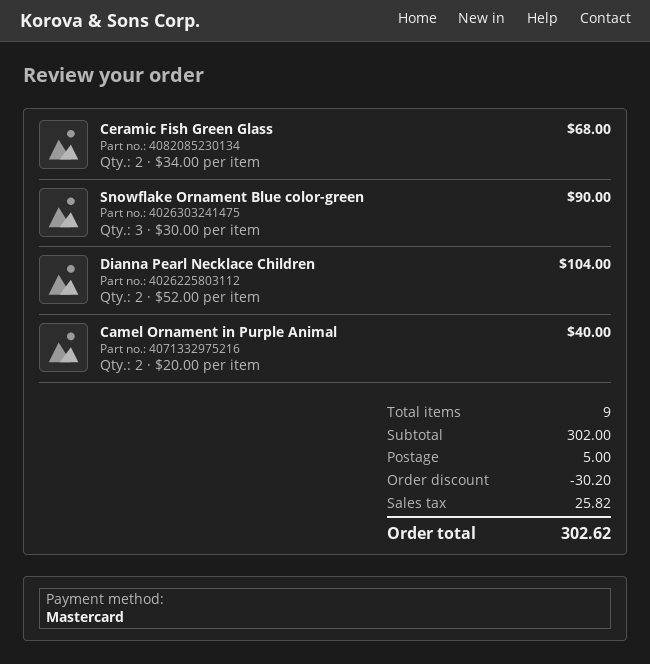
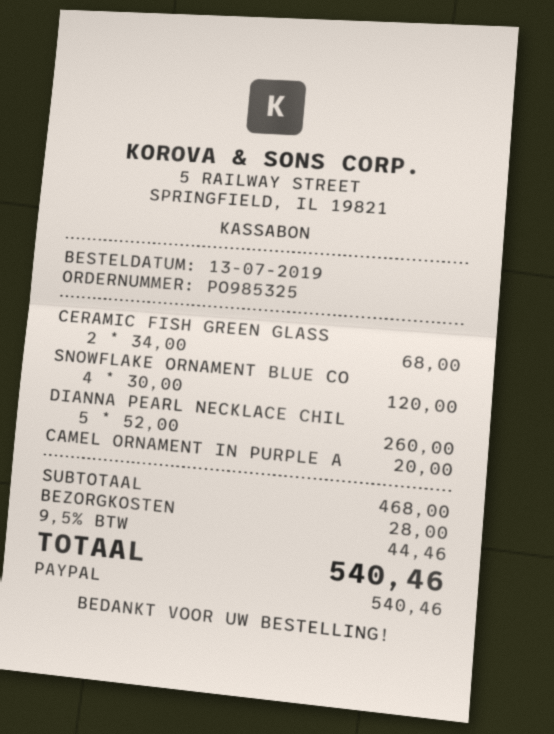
payment method: Mastercard -> PayPal
Snowflake Ornament Blue color-green: 3 x 30.00 = 90.00 -> 4 x 30.00 = 120.00
Dianna Pearl Necklace Children: 2 x 52.00 = 104.00 -> 5 x 52.00 = 260.00
Camel Ornament in Purple Animal: 2 x 20.00 = 40.00 -> 1 x 20.00 = 20.00
subtotal: 302.00 -> 468.00
discount: 30.20 -> none
shipping: 5.00 -> 28.00
tax: 25.82 -> 44.46
total: 302.62 -> 540.46

